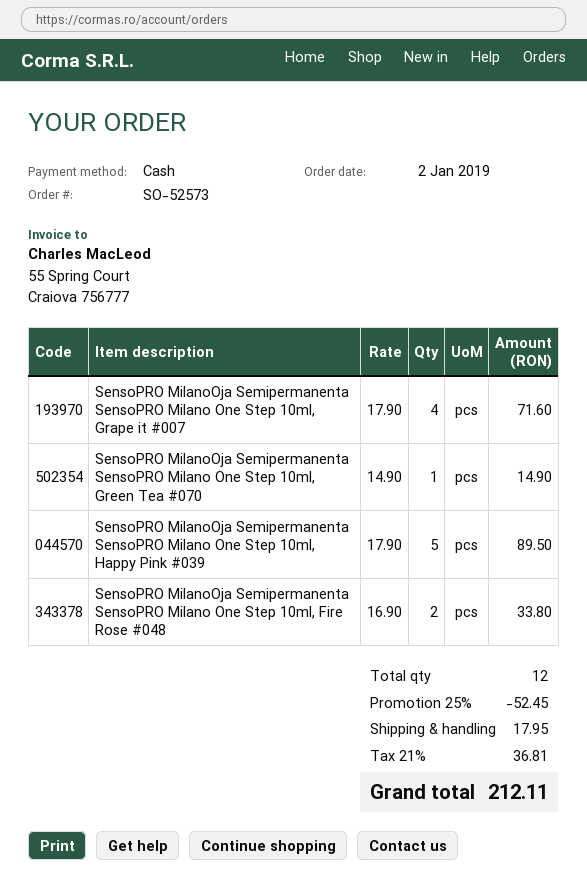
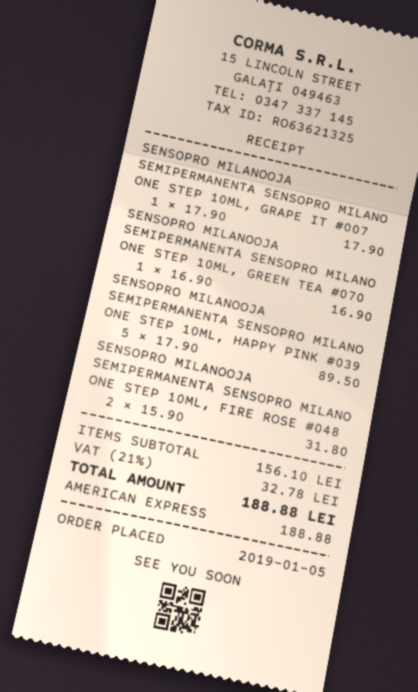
order date: 2019-01-02 -> 2019-01-05
payment method: cash -> American Express
SensoPRO MilanoOja Semipermanenta SensoPRO Milano One Step 10ml, Grape it #007: 4 x 17.90 = 71.60 -> 1 x 17.90 = 17.90
SensoPRO MilanoOja Semipermanenta SensoPRO Milano One Step 10ml, Green Tea #070: 1 x 14.90 = 14.90 -> 1 x 16.90 = 16.90
SensoPRO MilanoOja Semipermanenta SensoPRO Milano One Step 10ml, Fire Rose #048: 2 x 16.90 = 33.80 -> 2 x 15.90 = 31.80
discount: 25% = 52.45 -> none
shipping: 17.95 -> none
tax: 21% = 36.81 -> 21% = 32.78
total: 212.11 -> 188.88

